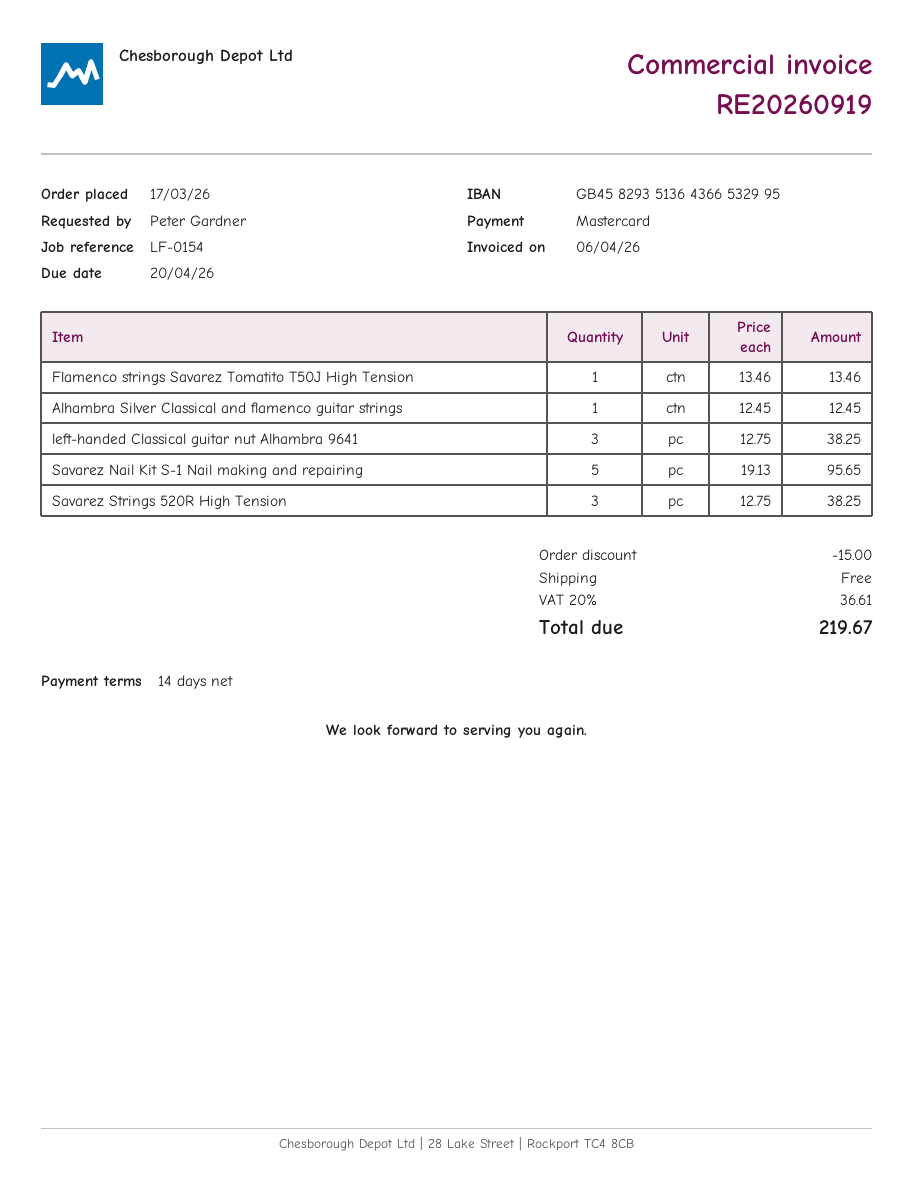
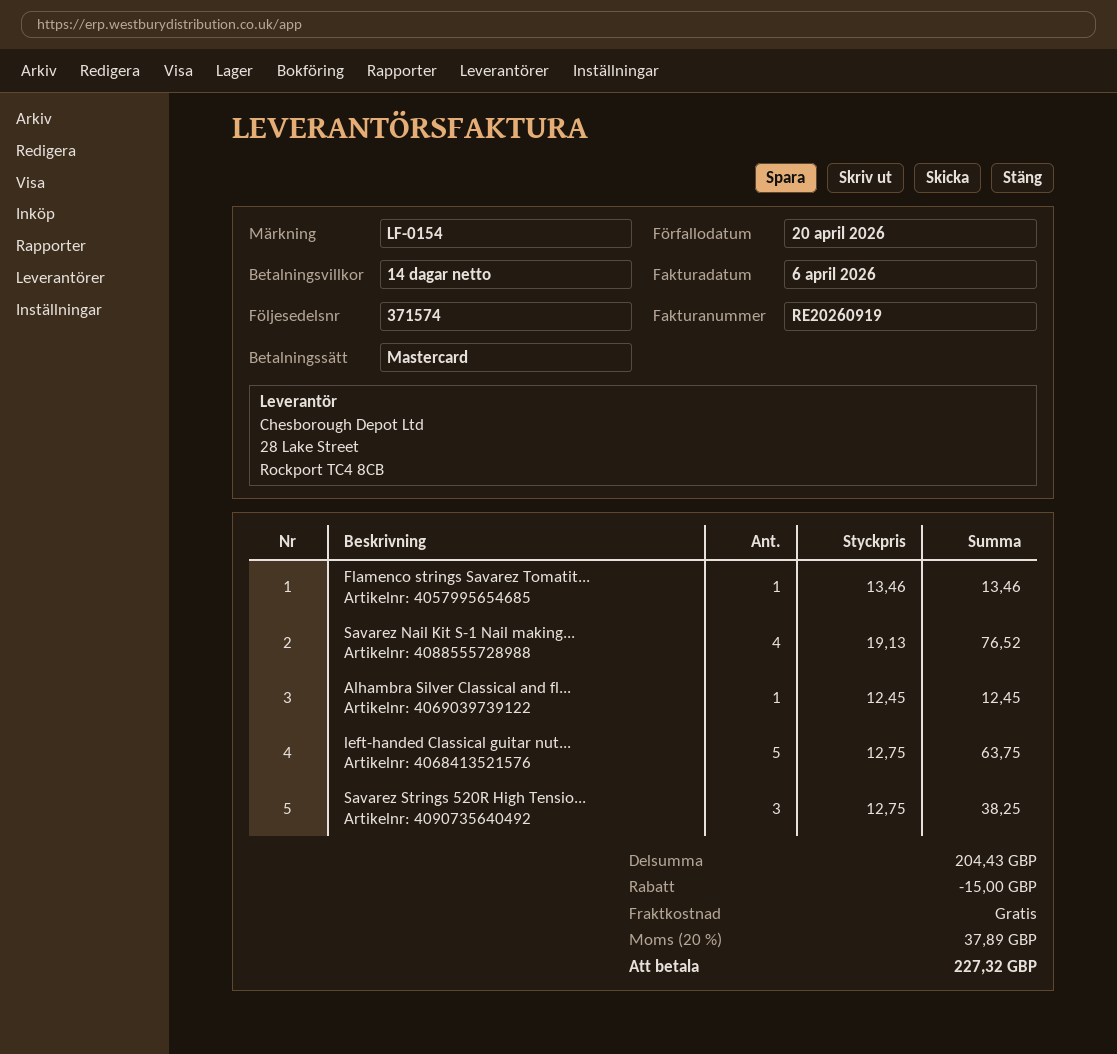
left-handed Classical guitar nut Alhambra 9641: 3 x 12.75 = 38.25 -> 5 x 12.75 = 63.75
Savarez Nail Kit S-1 Nail making and repairing: 5 x 19.13 = 95.65 -> 4 x 19.13 = 76.52
tax: 20% = 36.61 -> 20% = 37.89
total: 219.67 -> 227.32

